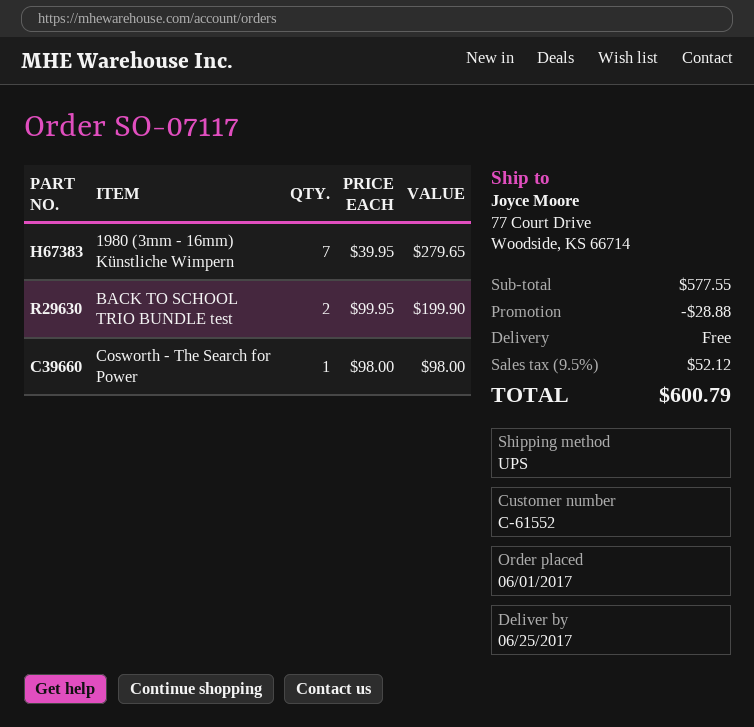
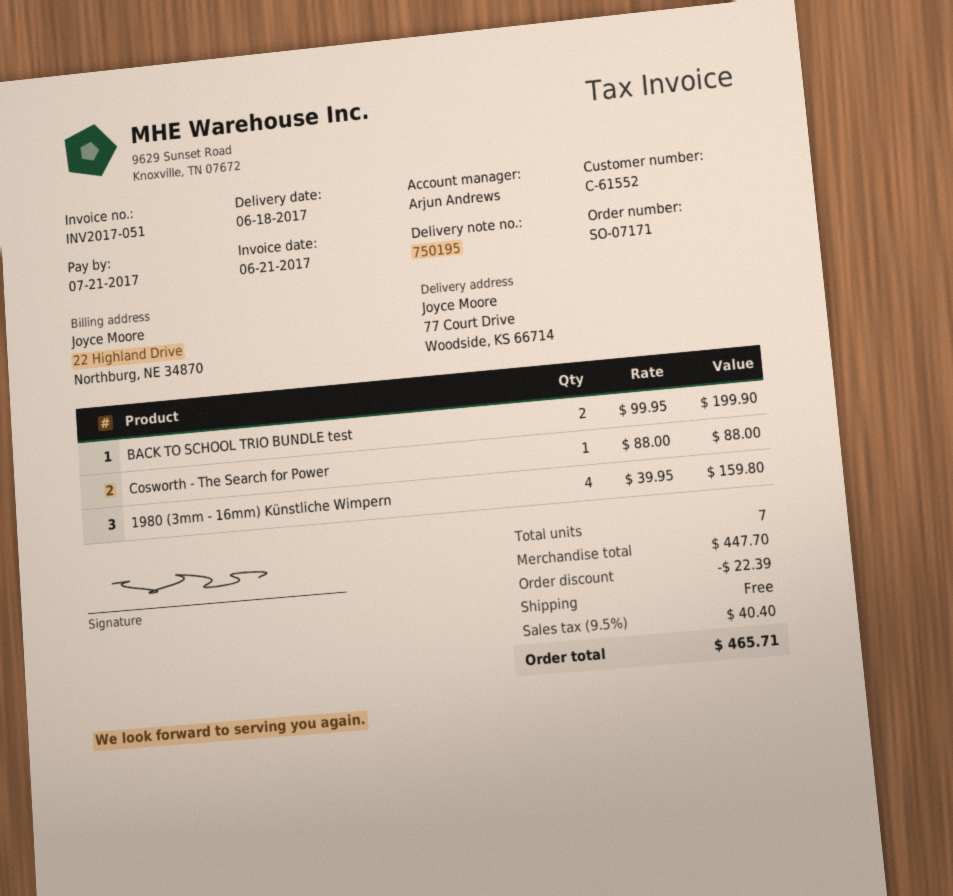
order number: SO-07117 -> SO-07171
delivery date: 2017-06-25 -> 2017-06-18
1980 (3mm - 16mm) Künstliche Wimpern: 7 x 39.95 = 279.65 -> 4 x 39.95 = 159.80
Cosworth - The Search for Power: 1 x 98.00 = 98.00 -> 1 x 88.00 = 88.00
subtotal: 577.55 -> 447.70
discount: 28.88 -> 22.39
tax: 9.5% = 52.12 -> 9.5% = 40.40
total: 600.79 -> 465.71

